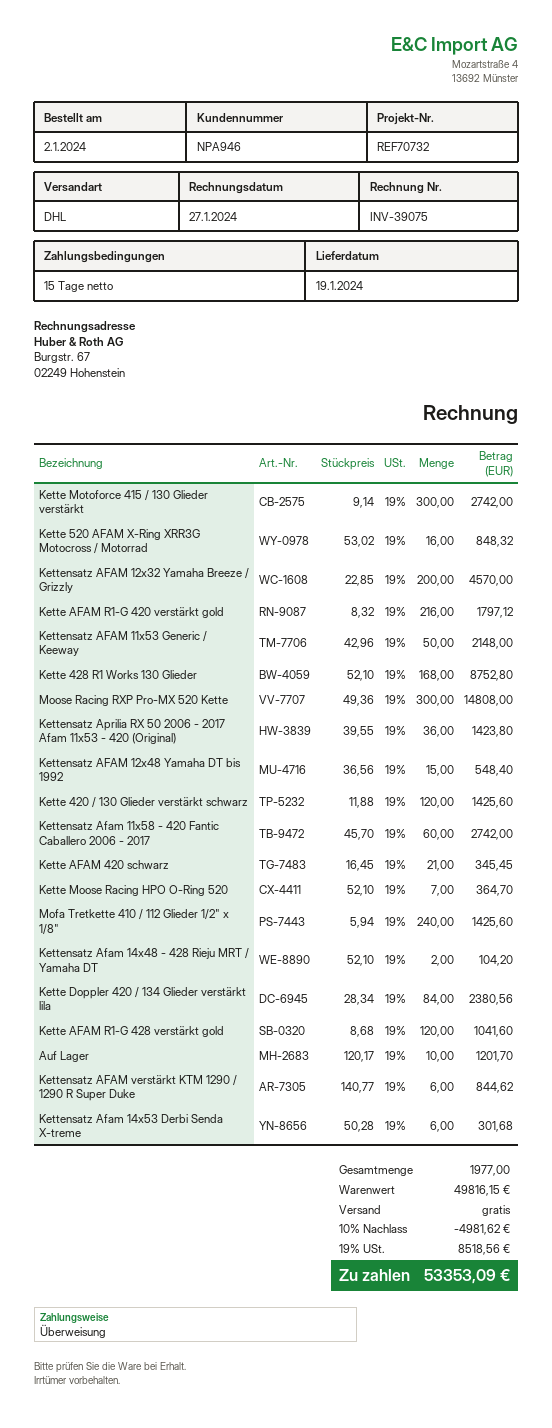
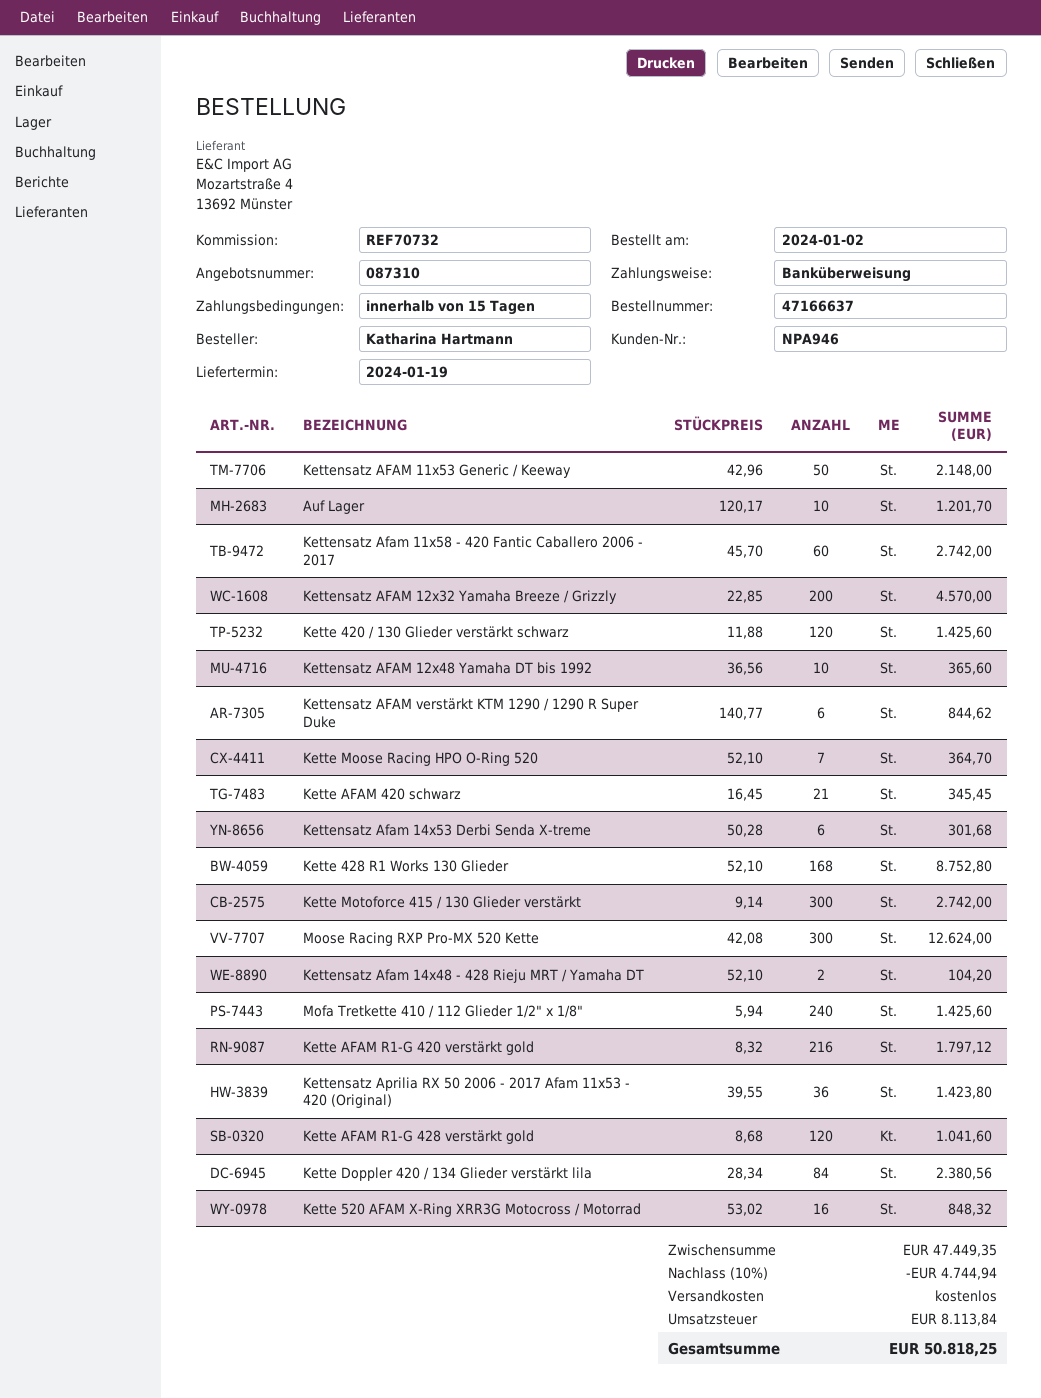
Moose Racing RXP Pro-MX 520 Kette: 300 x 49.36 = 14808.00 -> 300 x 42.08 = 12624.00
Kettensatz AFAM 12x48 Yamaha DT bis 1992: 15 x 36.56 = 548.40 -> 10 x 36.56 = 365.60
subtotal: 49816.15 -> 47449.35
discount: 10% = 4981.62 -> 10% = 4744.94
tax: 8518.56 -> 8113.84
total: 53353.09 -> 50818.25

